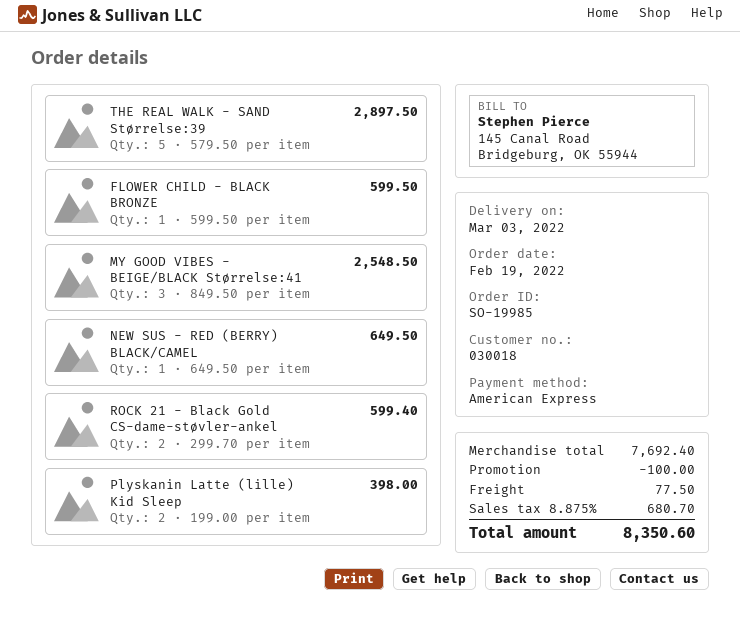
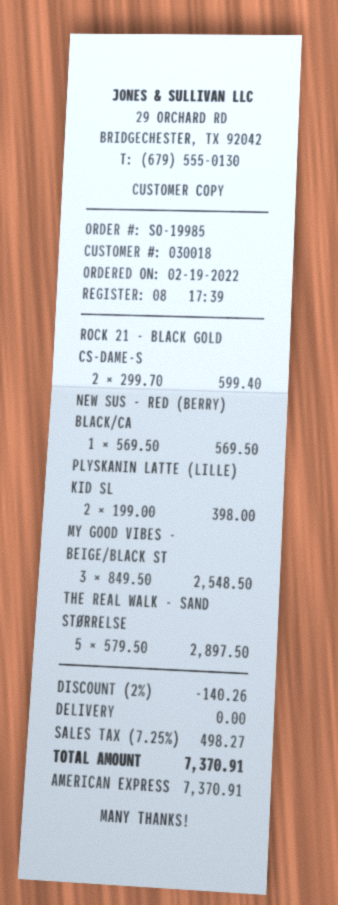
FLOWER CHILD - BLACK BRONZE: 1 x 599.50 = 599.50 -> none
NEW SUS - RED (BERRY) BLACK/CAMEL: 1 x 649.50 = 649.50 -> 1 x 569.50 = 569.50
discount: 100.00 -> 140.26
shipping: 77.50 -> 0.00
tax: 8.875% = 680.70 -> 7.25% = 498.27
total: 8350.60 -> 7370.91

